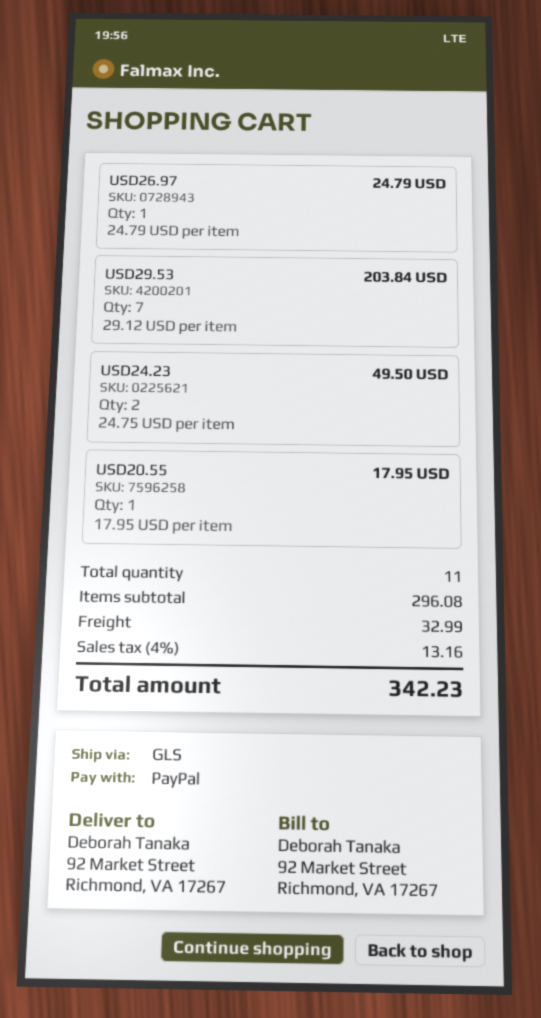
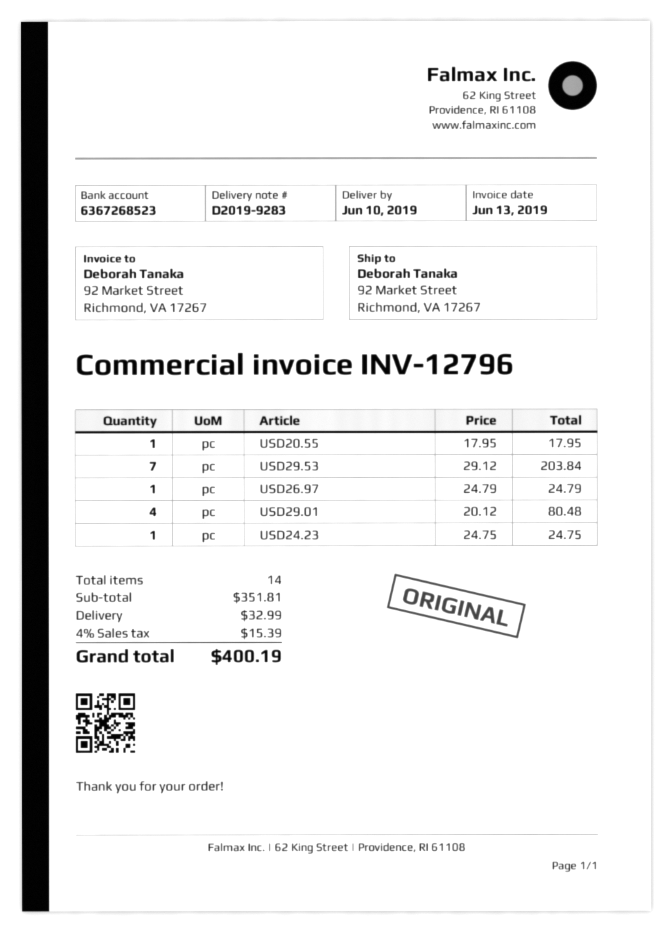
USD24.23: 2 x 24.75 = 49.50 -> 1 x 24.75 = 24.75
USD29.01: none -> 4 x 20.12 = 80.48
total quantity: 11 -> 14
subtotal: 296.08 -> 351.81
tax: 4% = 13.16 -> 4% = 15.39
total: 342.23 -> 400.19

